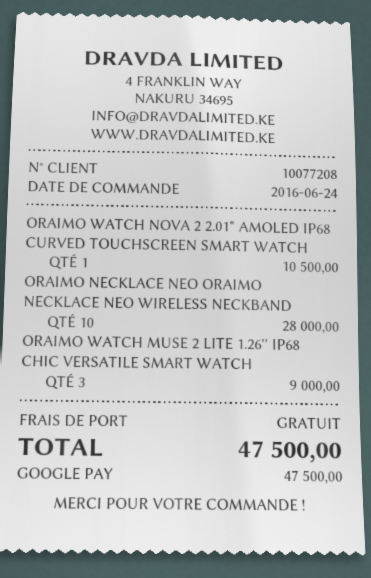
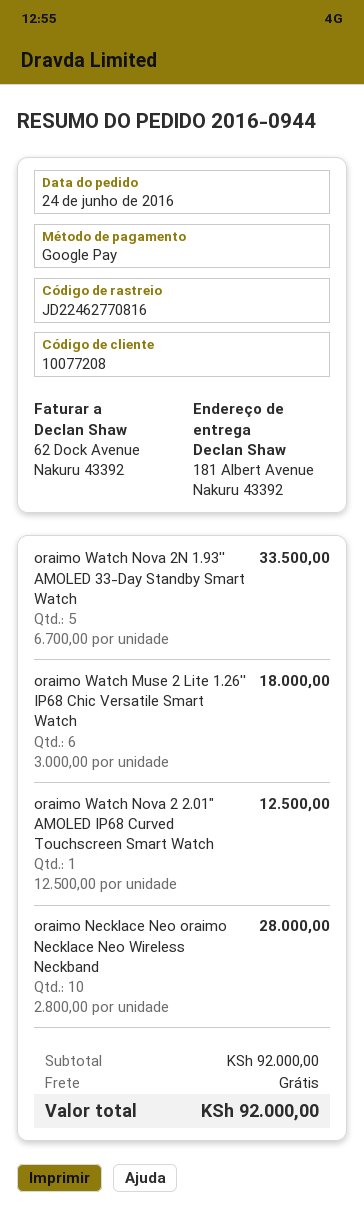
ORAIMO WATCH NOVA 2 2.01" AMOLED IP68 CURVED TOUCHSCREEN SMART WATCH: 1 for 10500.00 -> 1 for 12500.00
ORAIMO WATCH MUSE 2 LITE 1.26'' IP68 CHIC VERSATILE SMART WATCH: 3 for 9000.00 -> 6 for 18000.00
oraimo Watch Nova 2N 1.93'' AMOLED 33-Day Standby Smart Watch: none -> 5 for 33500.00
total: 47500.00 -> 92000.00

